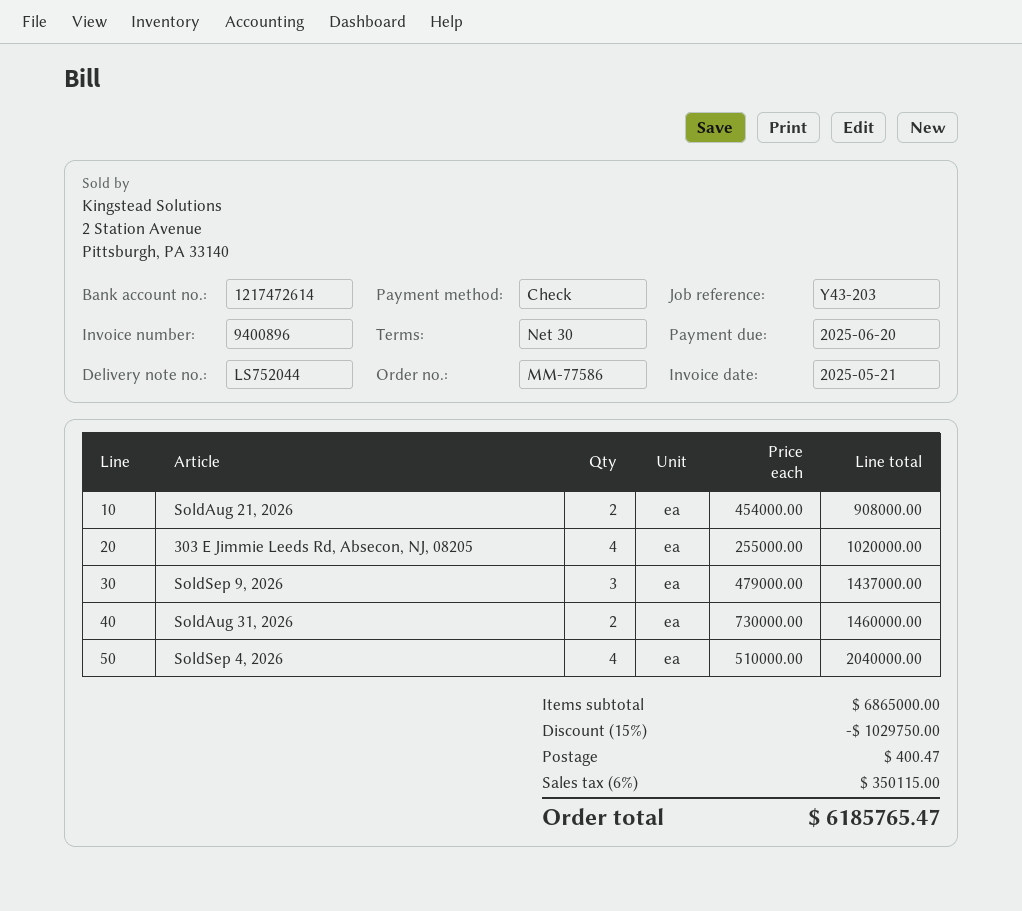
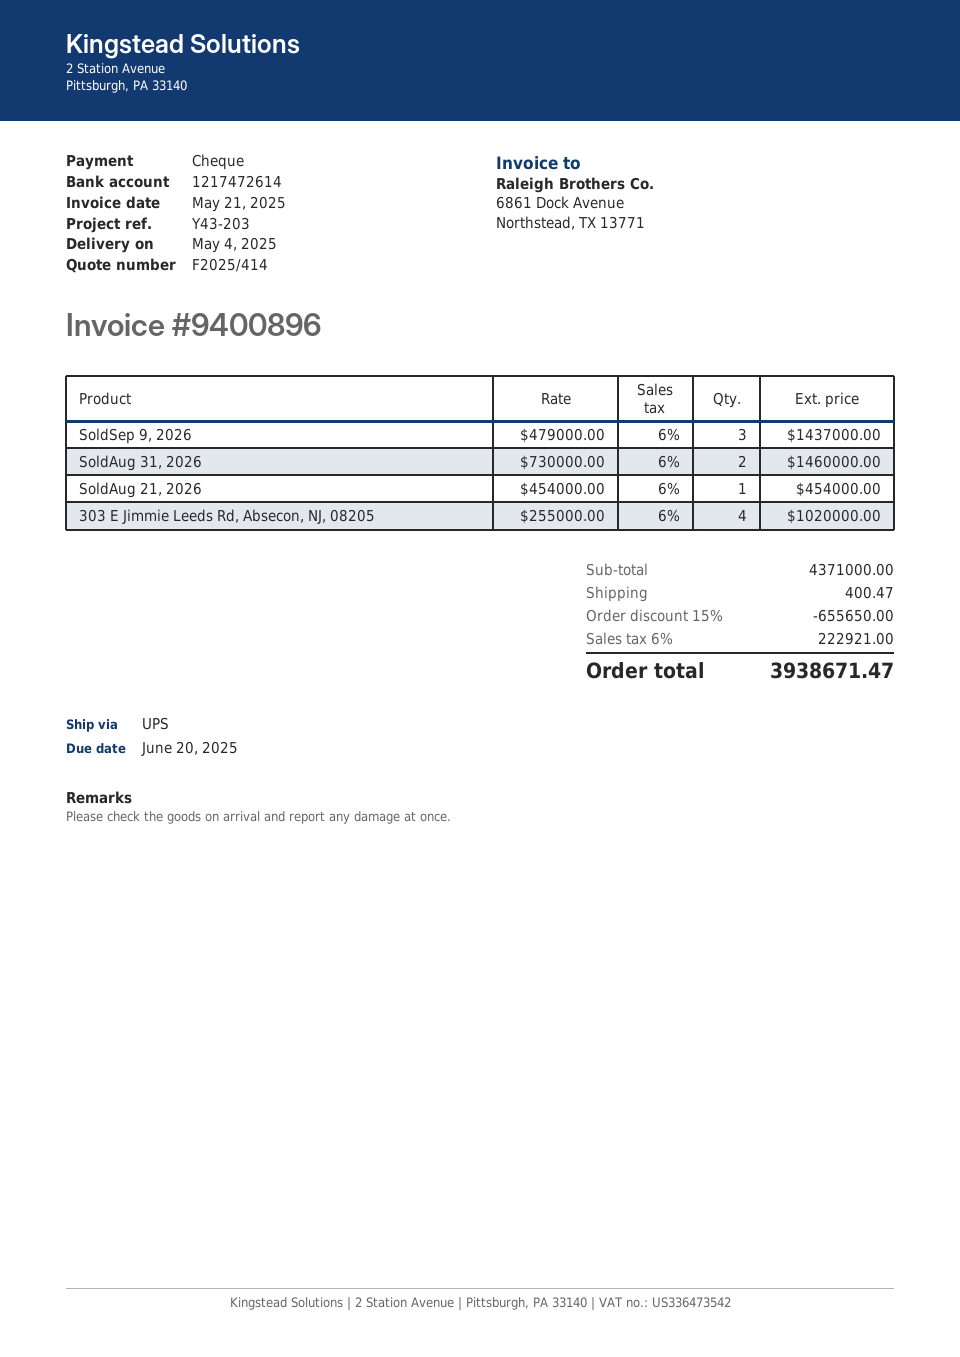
SoldAug 21, 2026: 2 x 454000.00 = 908000.00 -> 1 x 454000.00 = 454000.00
SoldSep 4, 2026: 4 x 510000.00 = 2040000.00 -> none
subtotal: 6865000.00 -> 4371000.00
discount: 15% = 1029750.00 -> 15% = 655650.00
tax: 6% = 350115.00 -> 6% = 222921.00
total: 6185765.47 -> 3938671.47

